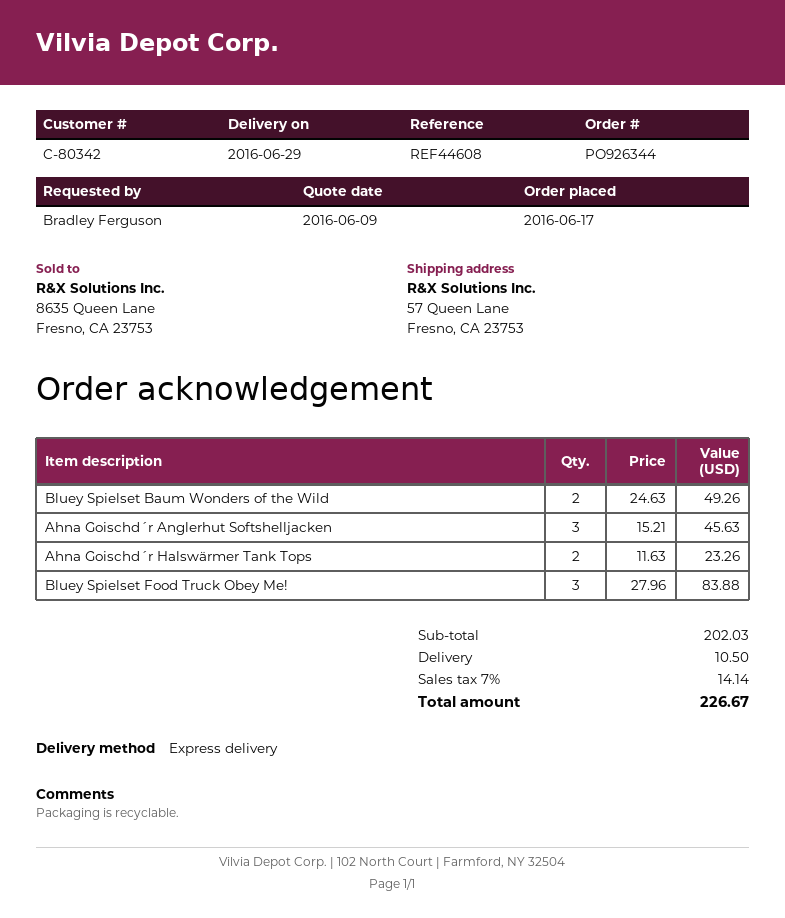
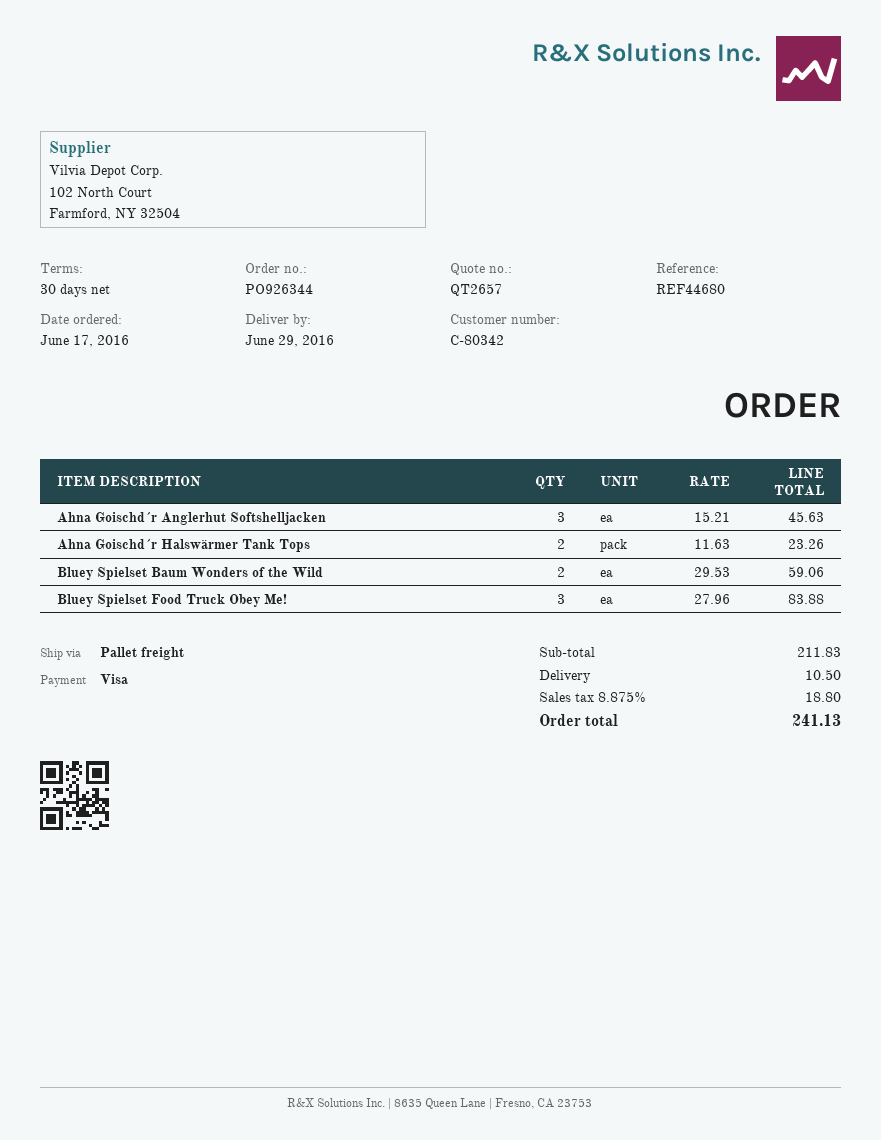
reference: REF44608 -> REF44680
shipping method: express -> pallet freight
Bluey Spielset Baum Wonders of the Wild: 2 x 24.63 = 49.26 -> 2 x 29.53 = 59.06
subtotal: 202.03 -> 211.83
tax: 7% = 14.14 -> 8.875% = 18.80
total: 226.67 -> 241.13

